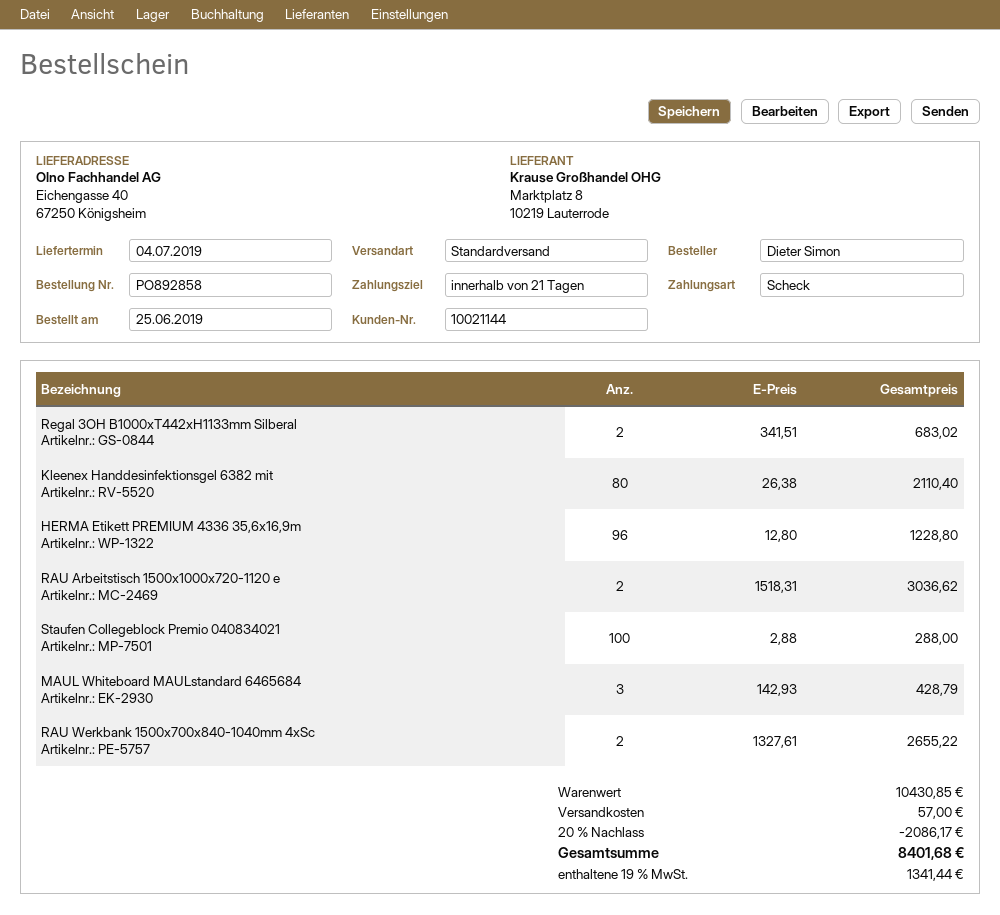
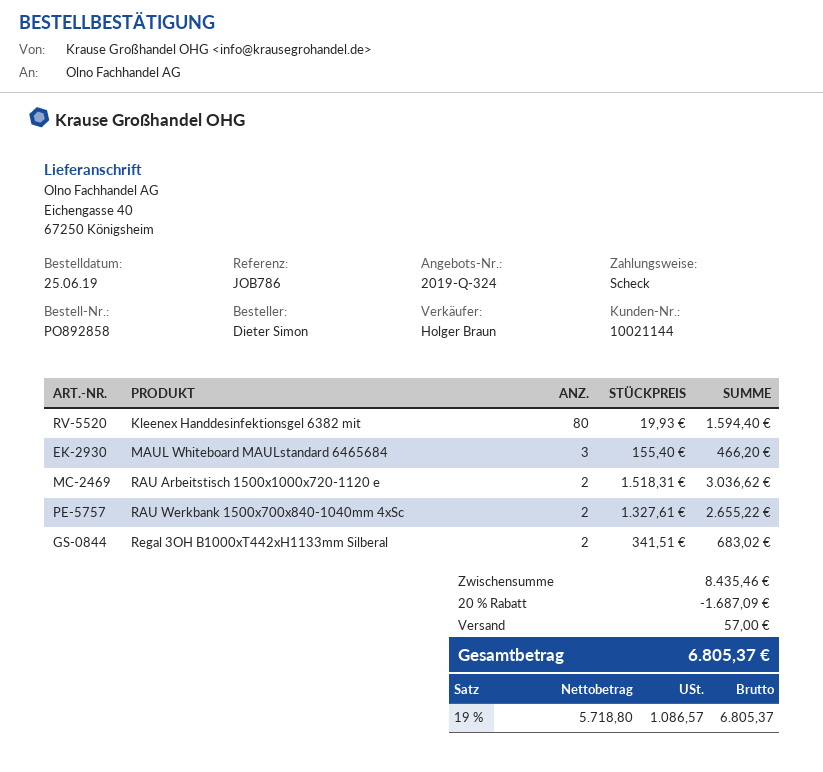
Kleenex Handdesinfektionsgel 6382 mit: 80 x 26.38 = 2110.40 -> 80 x 19.93 = 1594.40
HERMA Etikett PREMIUM 4336 35,6x16,9m: 96 x 12.80 = 1228.80 -> none
Staufen Collegeblock Premio 040834021: 100 x 2.88 = 288.00 -> none
MAUL Whiteboard MAULstandard 6465684: 3 x 142.93 = 428.79 -> 3 x 155.40 = 466.20
subtotal: 10430.85 -> 8435.46
discount: 20% = 2086.17 -> 20% = 1687.09
tax: 19% = 1341.44 -> 19% = 1086.57
total: 8401.68 -> 6805.37

